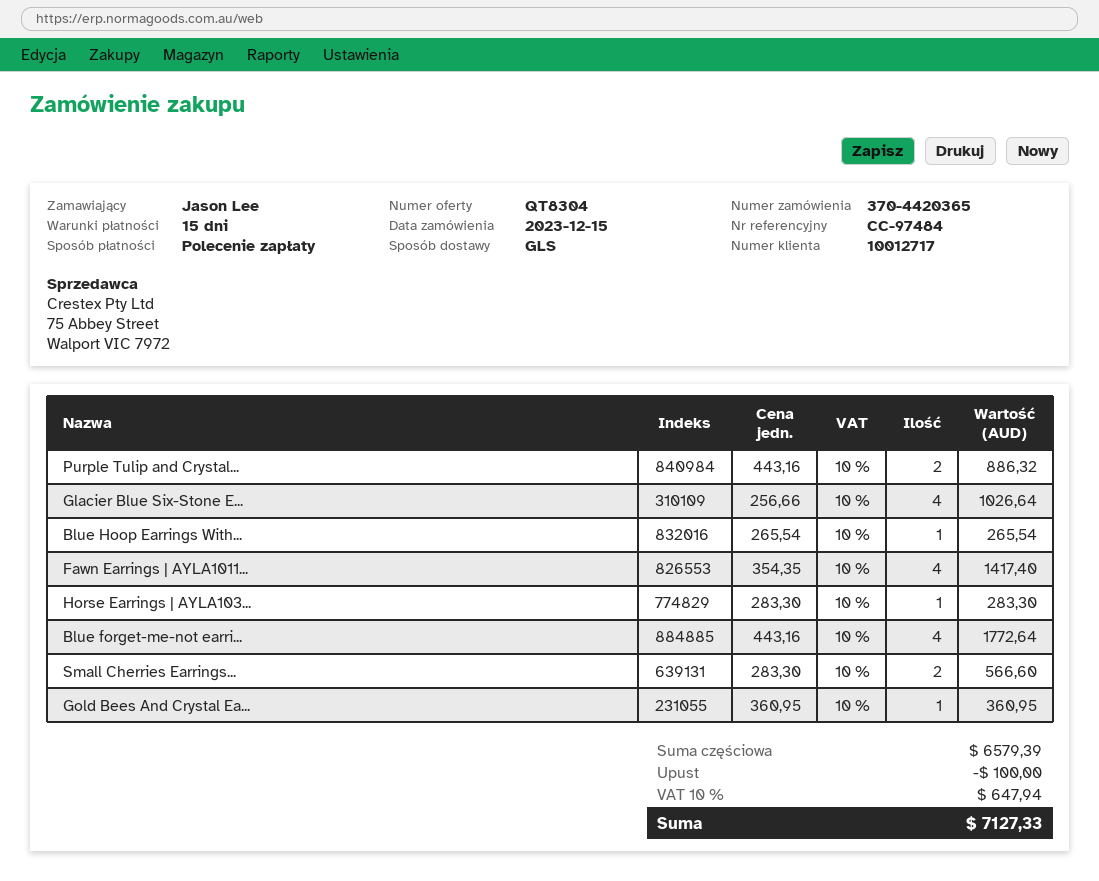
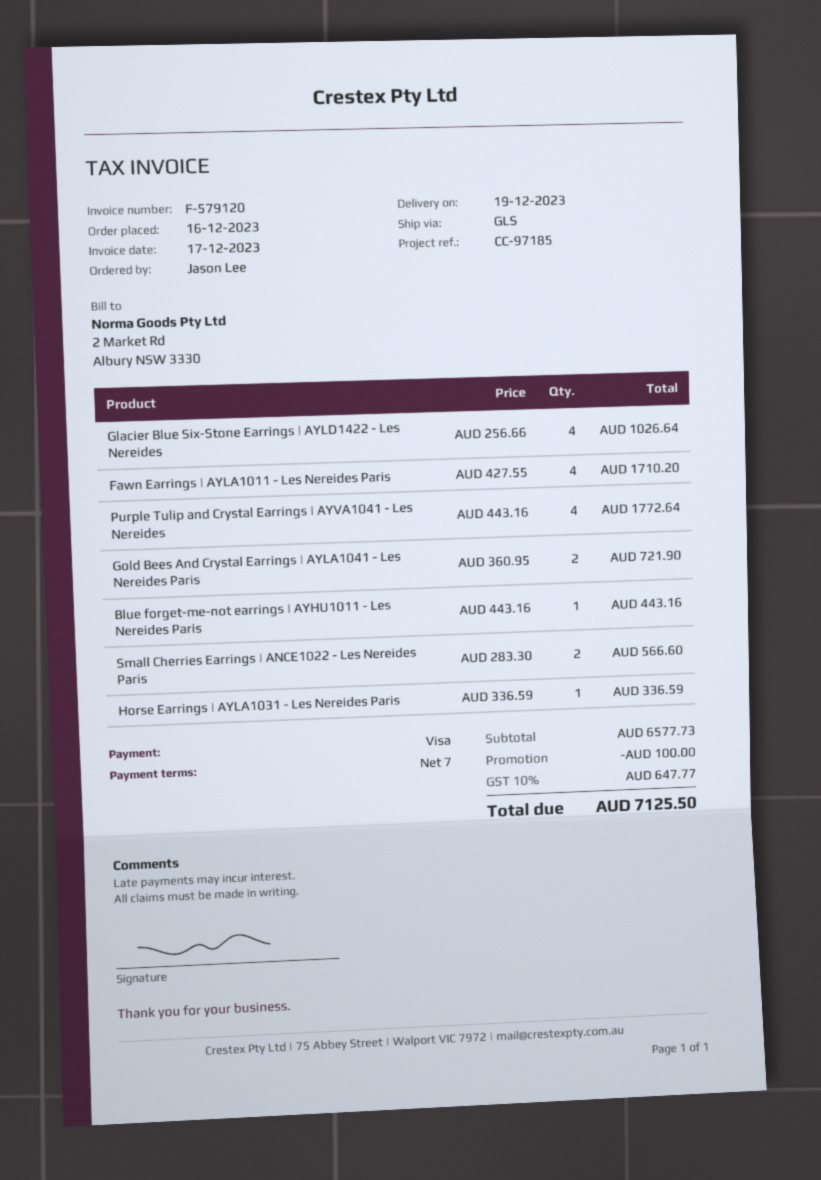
order date: 2023-12-15 -> 2023-12-16
payment terms: 15 days -> 7 days
reference: CC-97484 -> CC-97185
payment method: direct debit -> Visa
Purple Tulip and Crystal...: 2 x 443.16 = 886.32 -> 4 x 443.16 = 1772.64
Blue Hoop Earrings With...: 1 x 265.54 = 265.54 -> none
Fawn Earrings | AYLA1011...: 4 x 354.35 = 1417.40 -> 4 x 427.55 = 1710.20
Horse Earrings | AYLA103...: 1 x 283.30 = 283.30 -> 1 x 336.59 = 336.59
Blue forget-me-not earri...: 4 x 443.16 = 1772.64 -> 1 x 443.16 = 443.16
Gold Bees And Crystal Ea...: 1 x 360.95 = 360.95 -> 2 x 360.95 = 721.90
subtotal: 6579.39 -> 6577.73
tax: 10% = 647.94 -> 10% = 647.77
total: 7127.33 -> 7125.50

